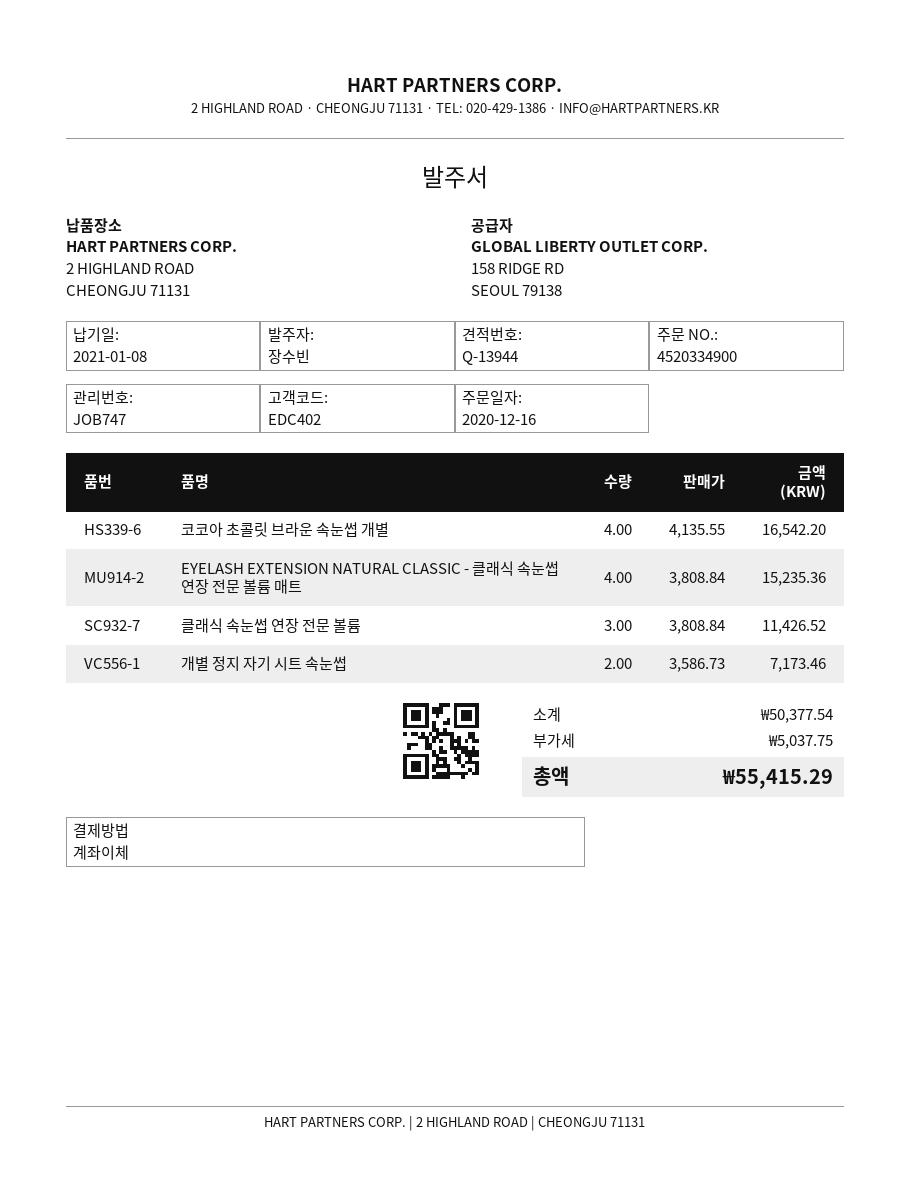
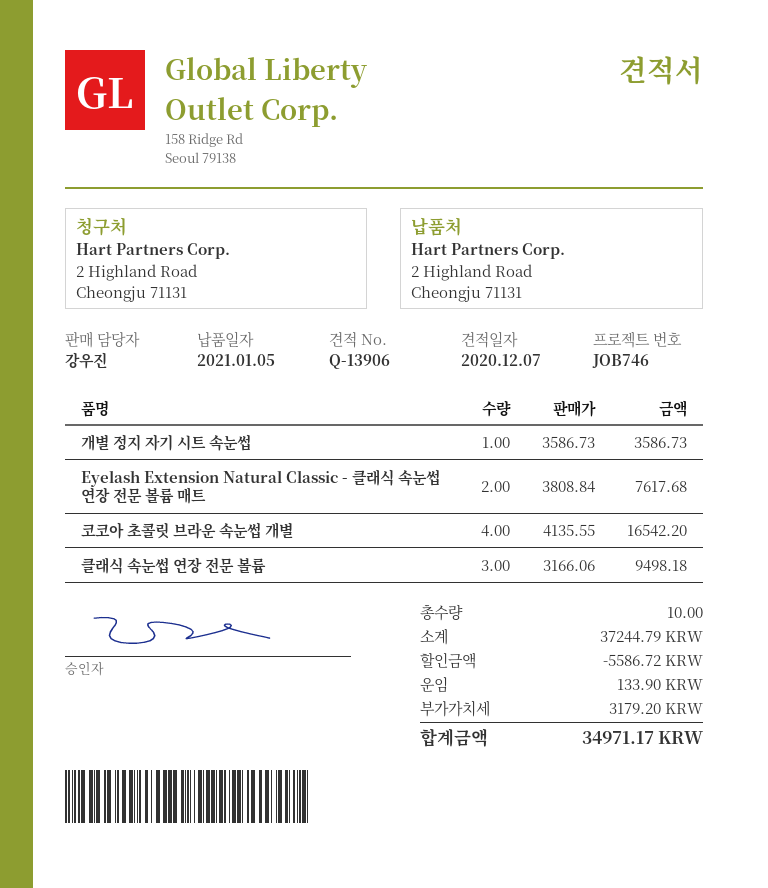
quote number: Q-13944 -> Q-13906
delivery date: 2021-01-08 -> 2021-01-05
reference: JOB747 -> JOB746
EYELASH EXTENSION NATURAL CLASSIC - 클래식 속눈썹 연장 전문 볼륨 매트: 4 x 3808.84 = 15235.36 -> 2 x 3808.84 = 7617.68
클래식 속눈썹 연장 전문 볼륨: 3 x 3808.84 = 11426.52 -> 3 x 3166.06 = 9498.18
개별 정지 자기 시트 속눈썹: 2 x 3586.73 = 7173.46 -> 1 x 3586.73 = 3586.73
subtotal: 50377.54 -> 37244.79
discount: none -> 5586.72
shipping: none -> 133.90
tax: 5037.75 -> 3179.20
total: 55415.29 -> 34971.17

